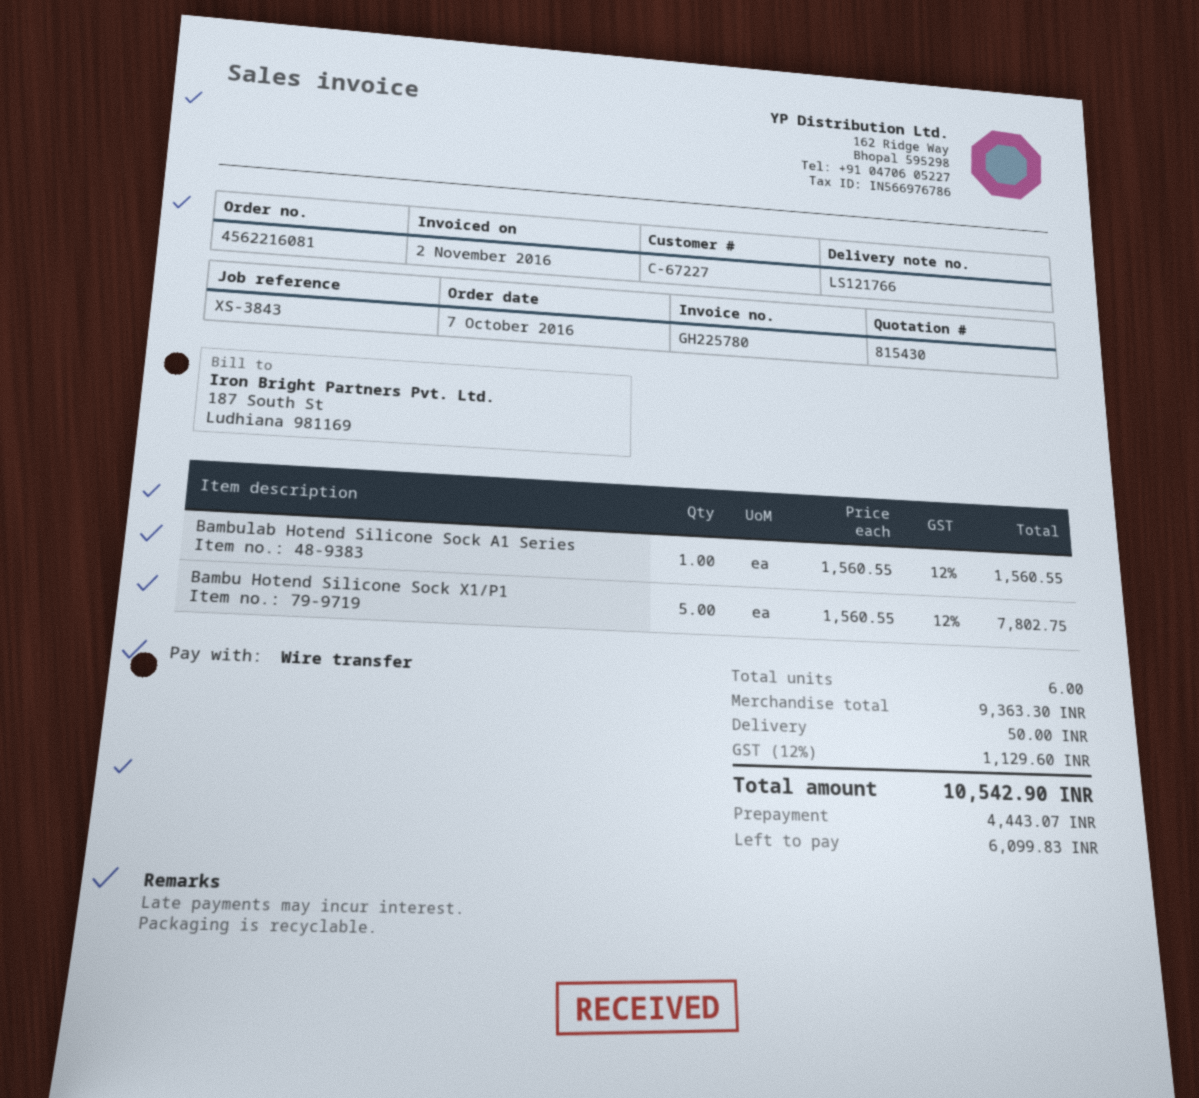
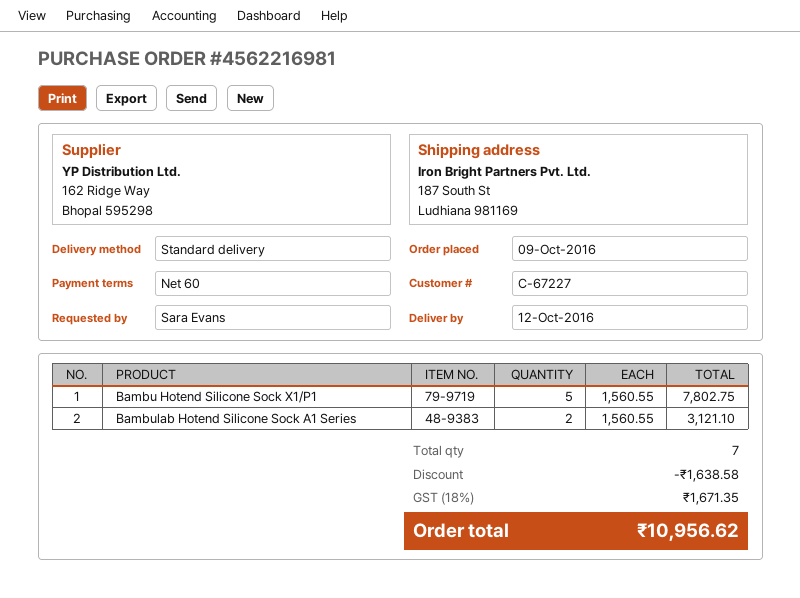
order number: 4562216081 -> 4562216981
order date: 2016-10-07 -> 2016-10-09
Bambulab Hotend Silicone Sock A1 Series: 1 x 1560.55 = 1560.55 -> 2 x 1560.55 = 3121.10
total quantity: 6 -> 7
discount: none -> 1638.58
shipping: 50.00 -> none
tax: 12% = 1129.60 -> 18% = 1671.35
total: 10542.90 -> 10956.62

